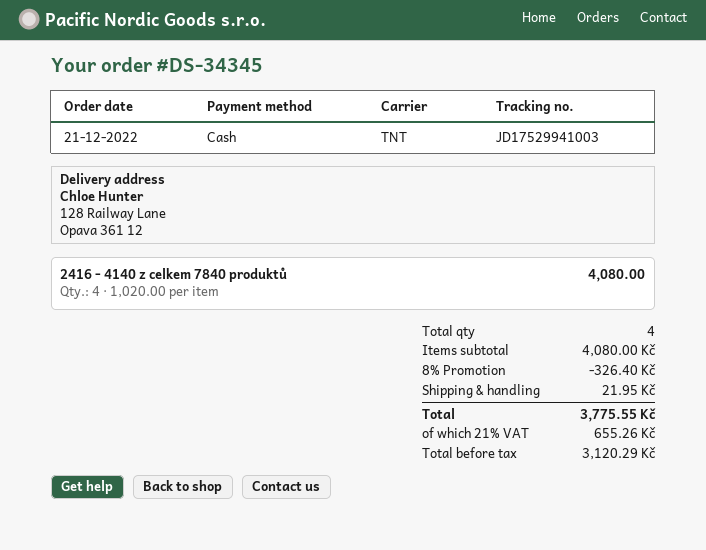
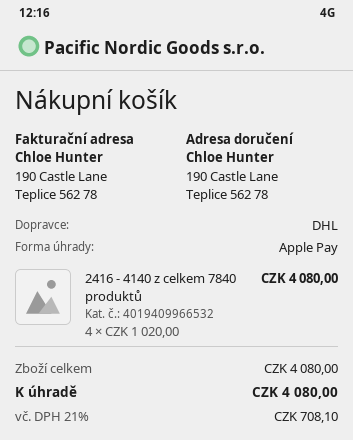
payment method: cash -> Apple Pay
shipping method: TNT -> DHL
ship to: 128 Railway Lane, Opava 361 12 -> 190 Castle Lane, Teplice 562 78
discount: 8% = 326.40 -> none
shipping: 21.95 -> none
tax: 21% = 655.26 -> 21% = 708.10
total: 3775.55 -> 4080.00

